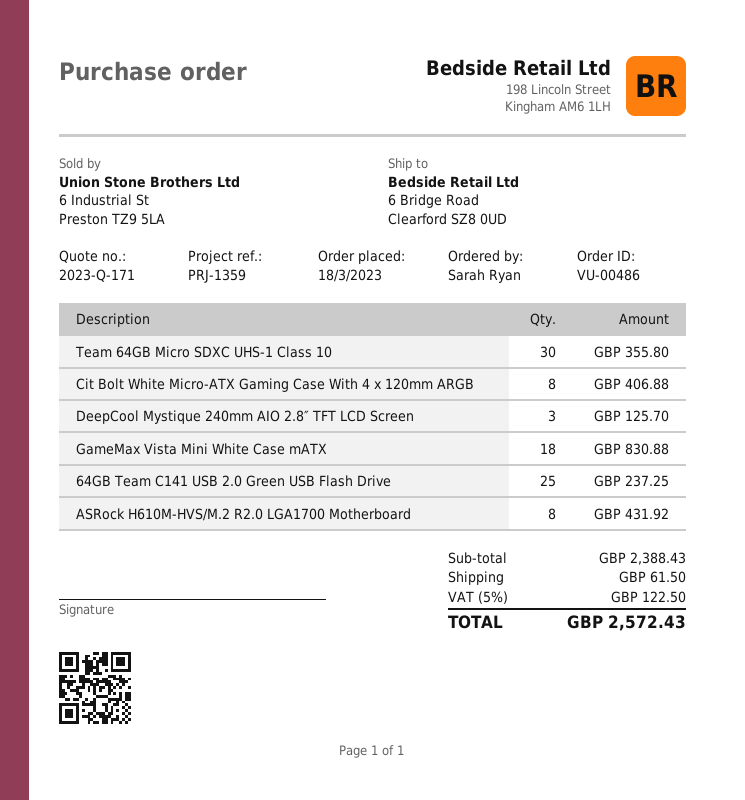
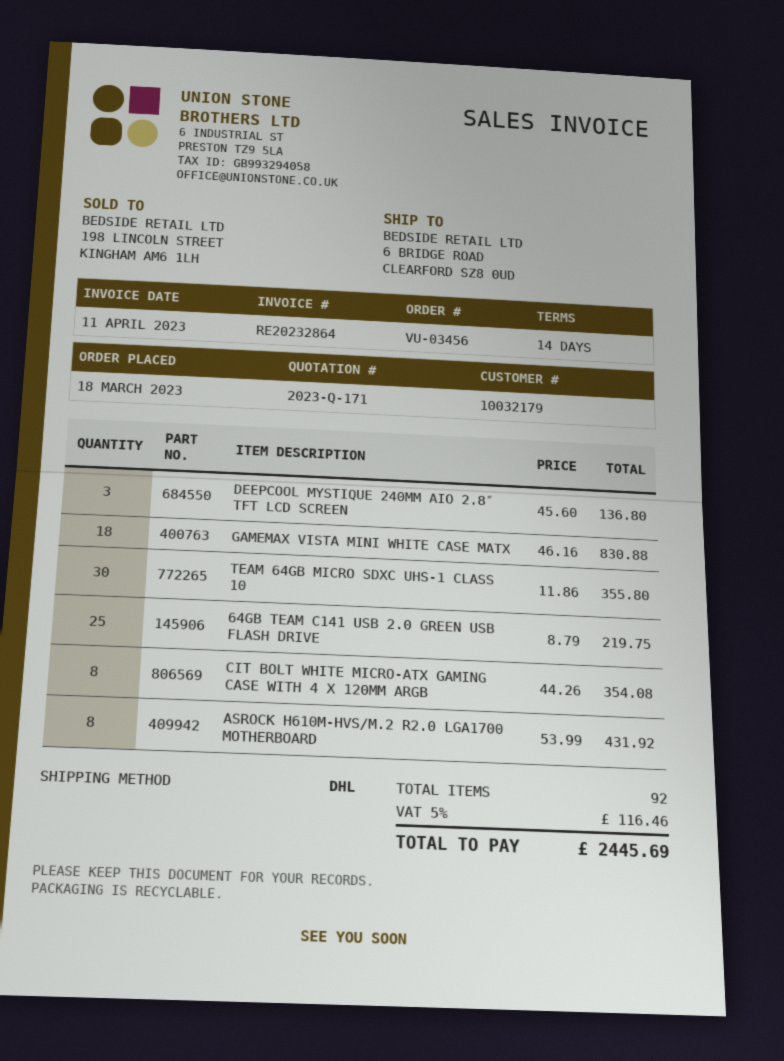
order number: VU-00486 -> VU-03456
Cit Bolt White Micro-ATX Gaming Case With 4 x 120mm ARGB: 8 for 406.88 -> 8 for 354.08
DeepCool Mystique 240mm AIO 2.8″ TFT LCD Screen: 3 for 125.70 -> 3 for 136.80
64GB Team C141 USB 2.0 Green USB Flash Drive: 25 for 237.25 -> 25 for 219.75
shipping: 61.50 -> none
tax: 5% = 122.50 -> 5% = 116.46
total: 2572.43 -> 2445.69

